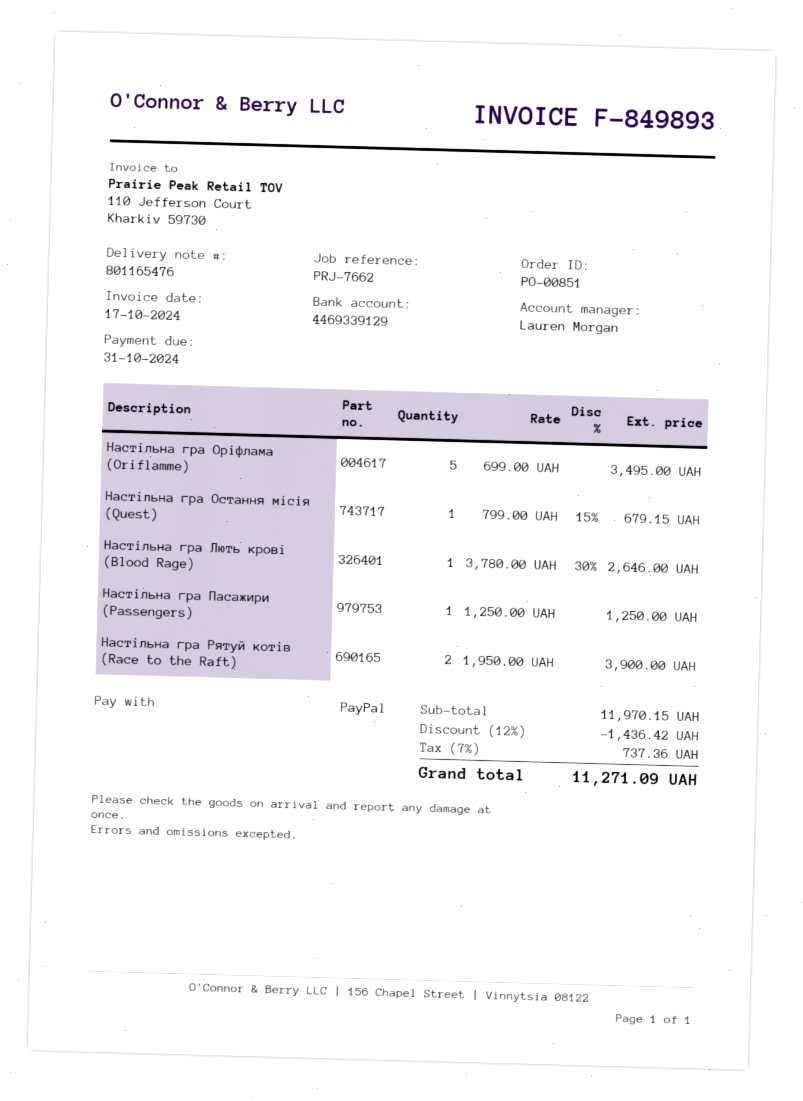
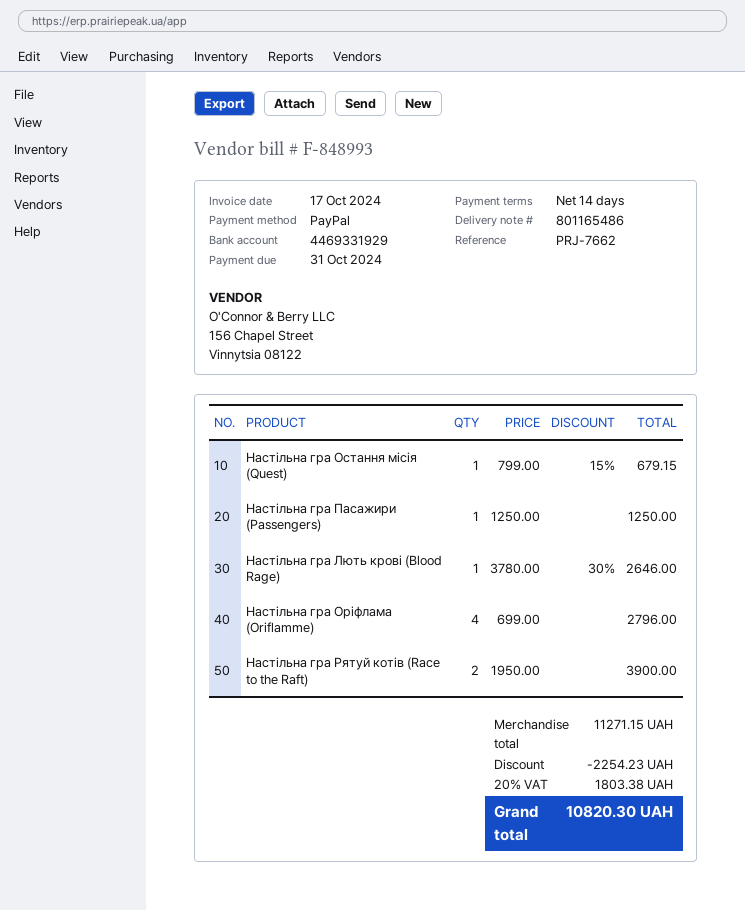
delivery note number: 801165476 -> 801165486
invoice number: F-849893 -> F-848993
bank account: 4469339129 -> 4469331929
Настільна гра Оріфлама (Oriflamme): 5 x 699.00 = 3495.00 -> 4 x 699.00 = 2796.00
subtotal: 11970.15 -> 11271.15
discount: 1436.42 -> 2254.23
tax: 7% = 737.36 -> 20% = 1803.38
total: 11271.09 -> 10820.30

